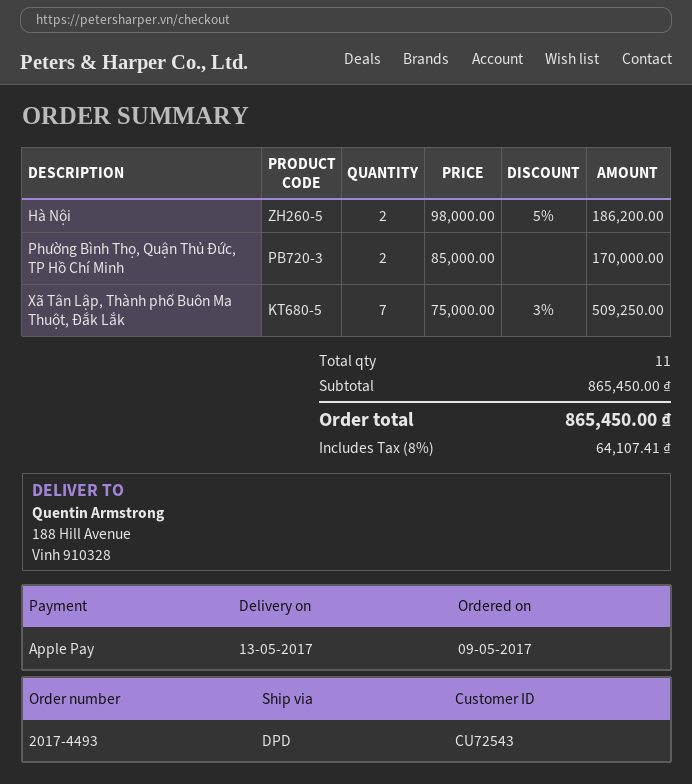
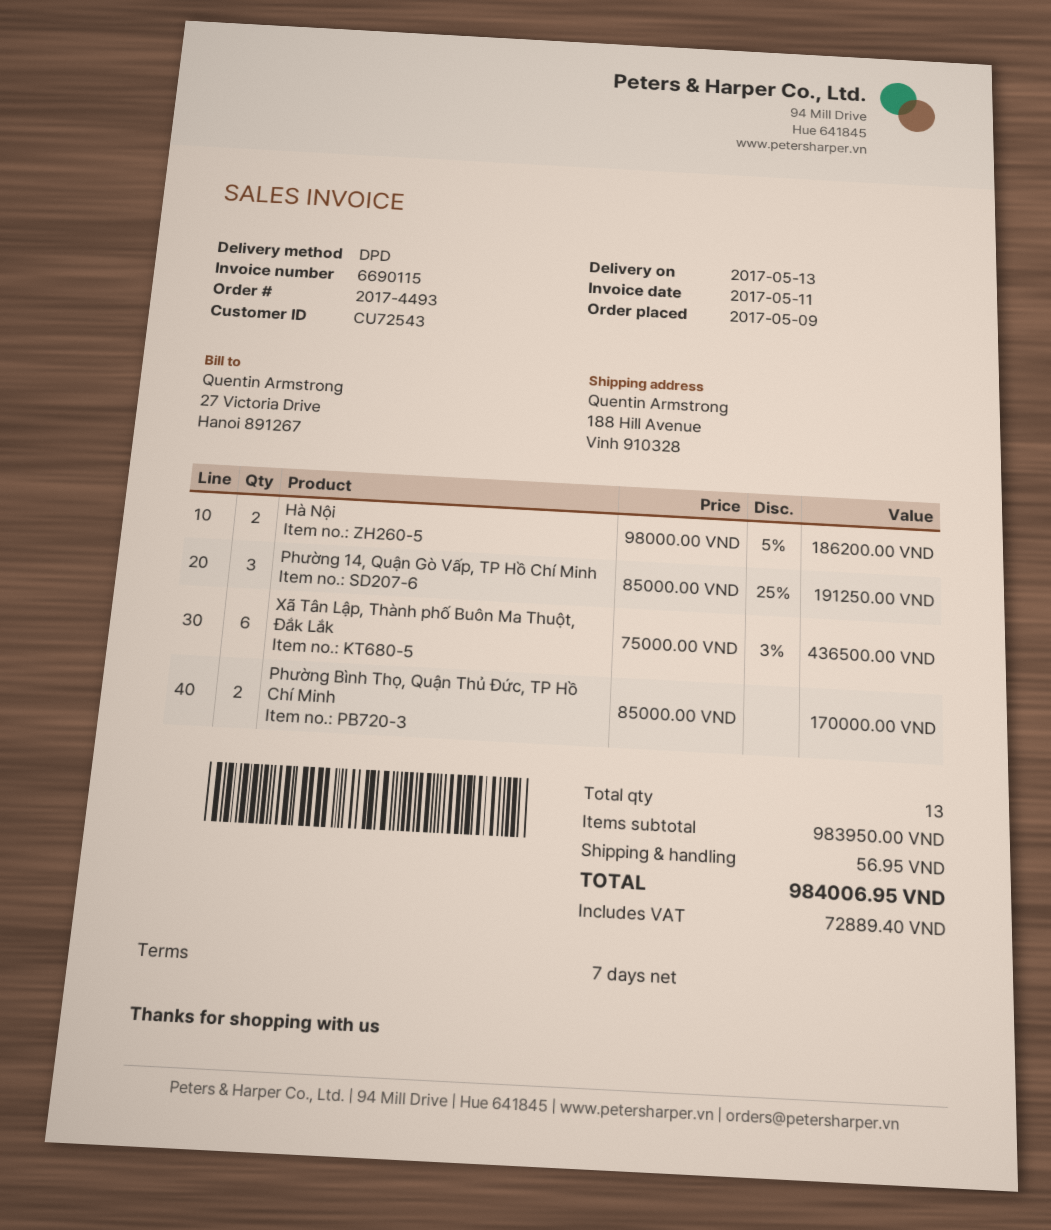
Xã Tân Lập, Thành phố Buôn Ma Thuột, Đắk Lắk: 7 x 75000.00 - 3% = 509250.00 -> 6 x 75000.00 - 3% = 436500.00
Phường 14, Quận Gò Vấp, TP Hồ Chí Minh: none -> 3 x 85000.00 - 25% = 191250.00
total quantity: 11 -> 13
subtotal: 865450.00 -> 983950.00
shipping: none -> 56.95
tax: 64107.41 -> 72889.40
total: 865450.00 -> 984006.95

